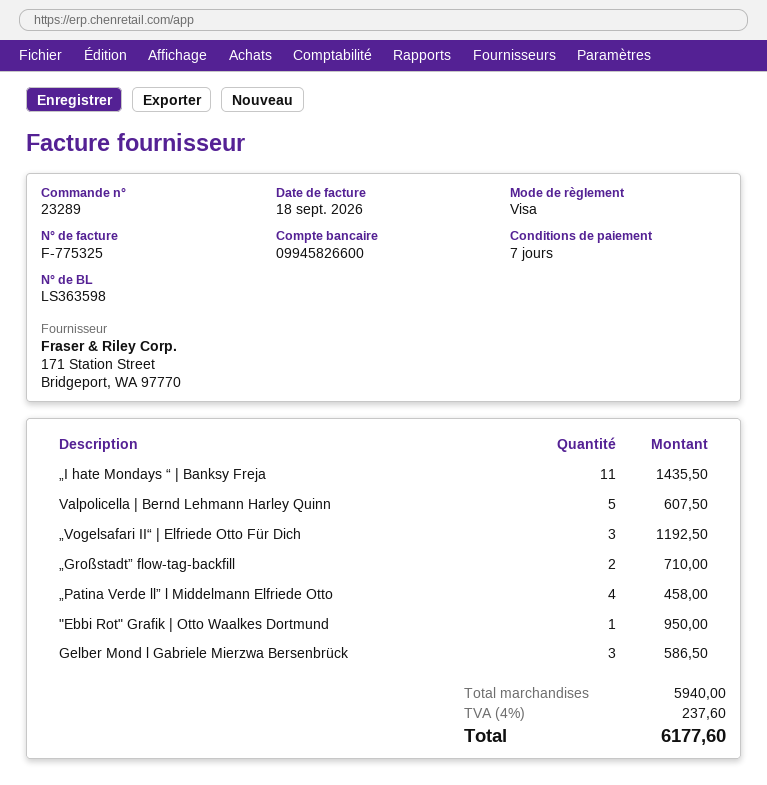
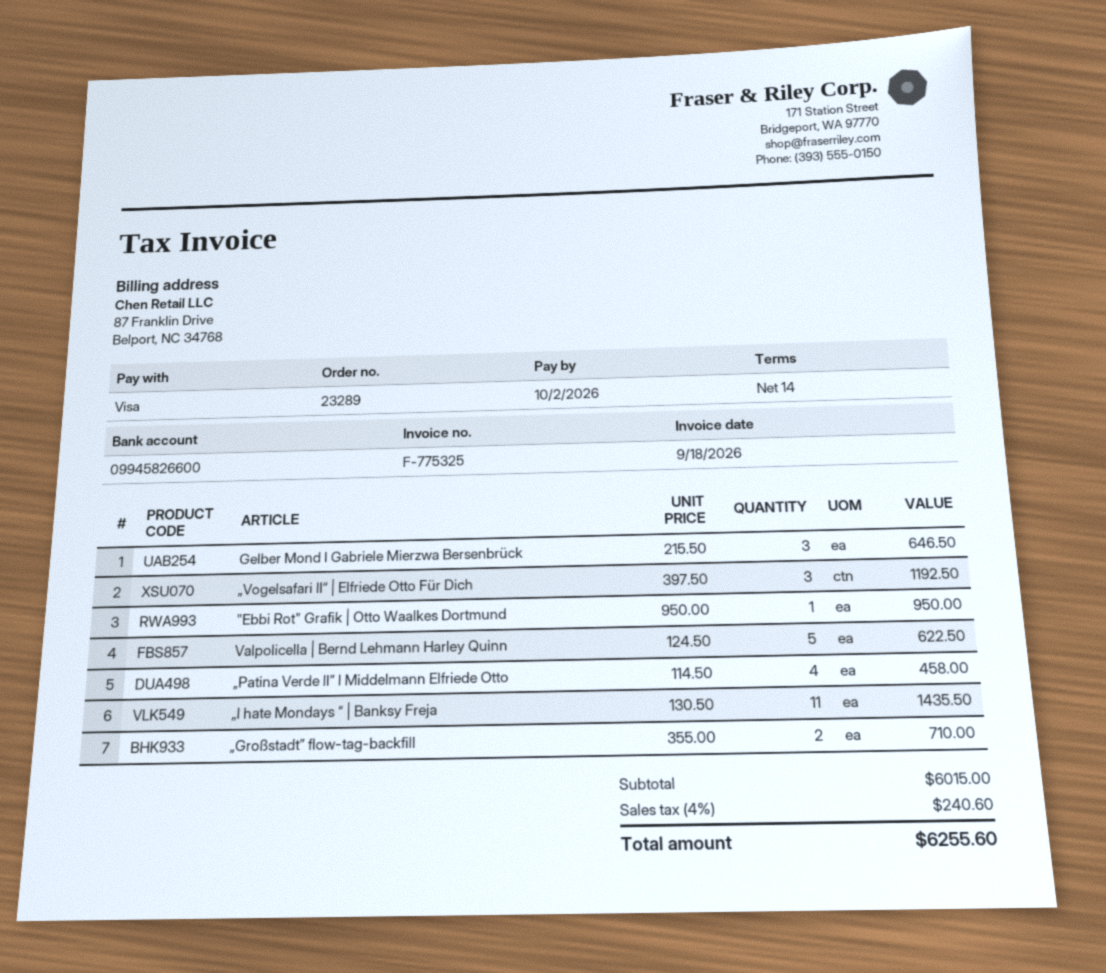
payment terms: 7 days -> 14 days
Valpolicella | Bernd Lehmann Harley Quinn: 5 for 607.50 -> 5 for 622.50
Gelber Mond l Gabriele Mierzwa Bersenbrück: 3 for 586.50 -> 3 for 646.50
subtotal: 5940.00 -> 6015.00
tax: 4% = 237.60 -> 4% = 240.60
total: 6177.60 -> 6255.60

